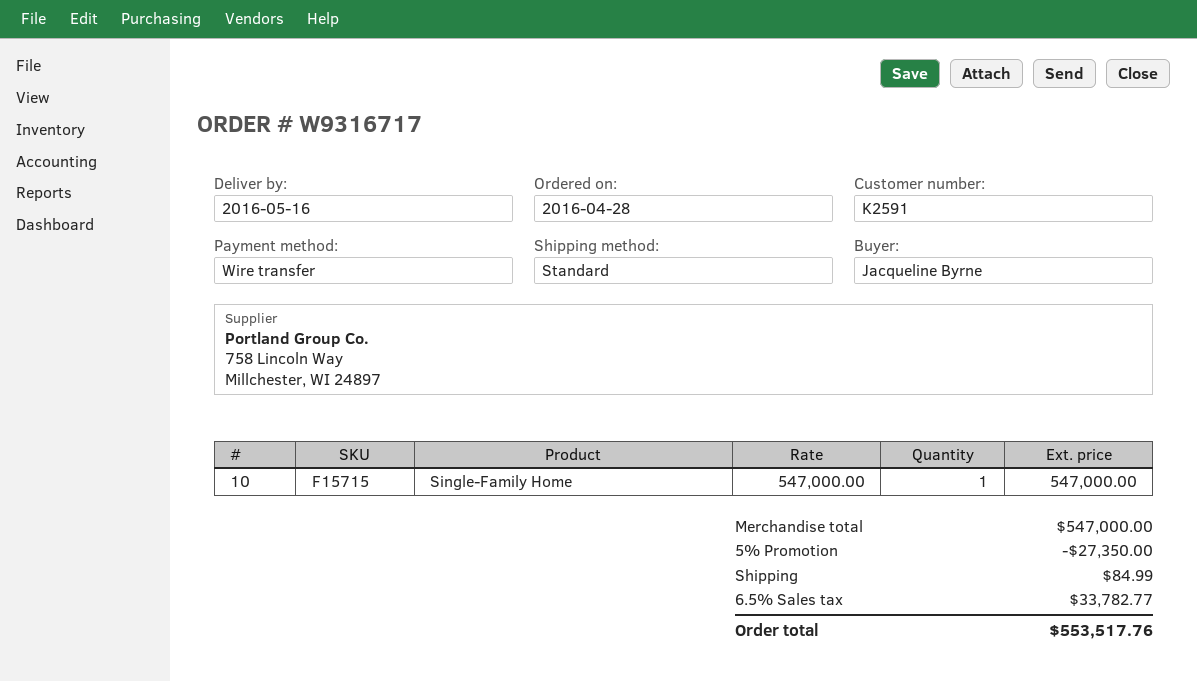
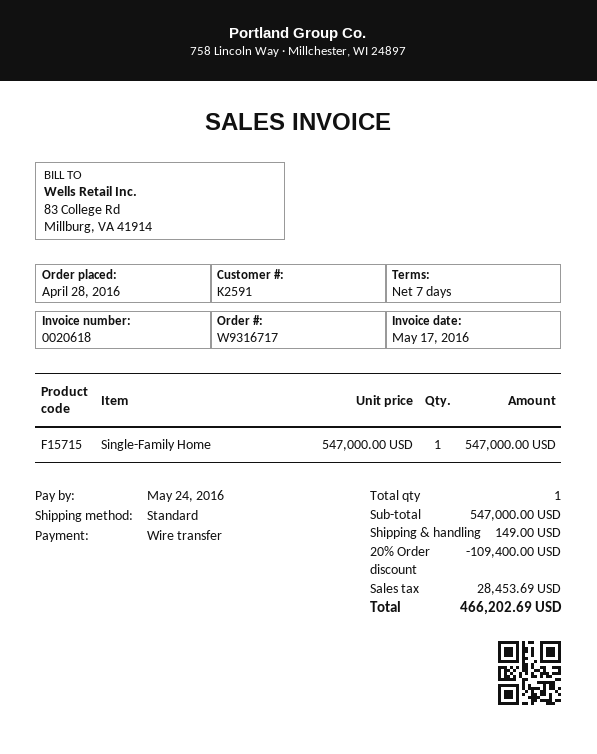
discount: 5% = 27350.00 -> 20% = 109400.00
shipping: 84.99 -> 149.00
tax: 33782.77 -> 28453.69
total: 553517.76 -> 466202.69

